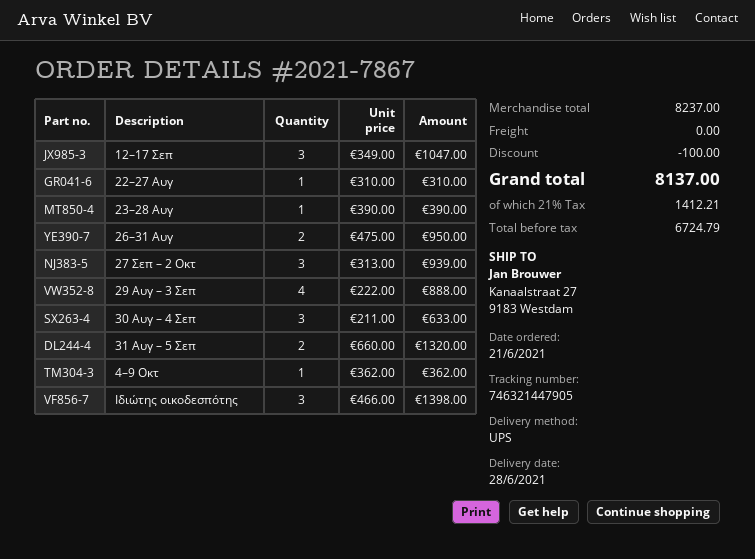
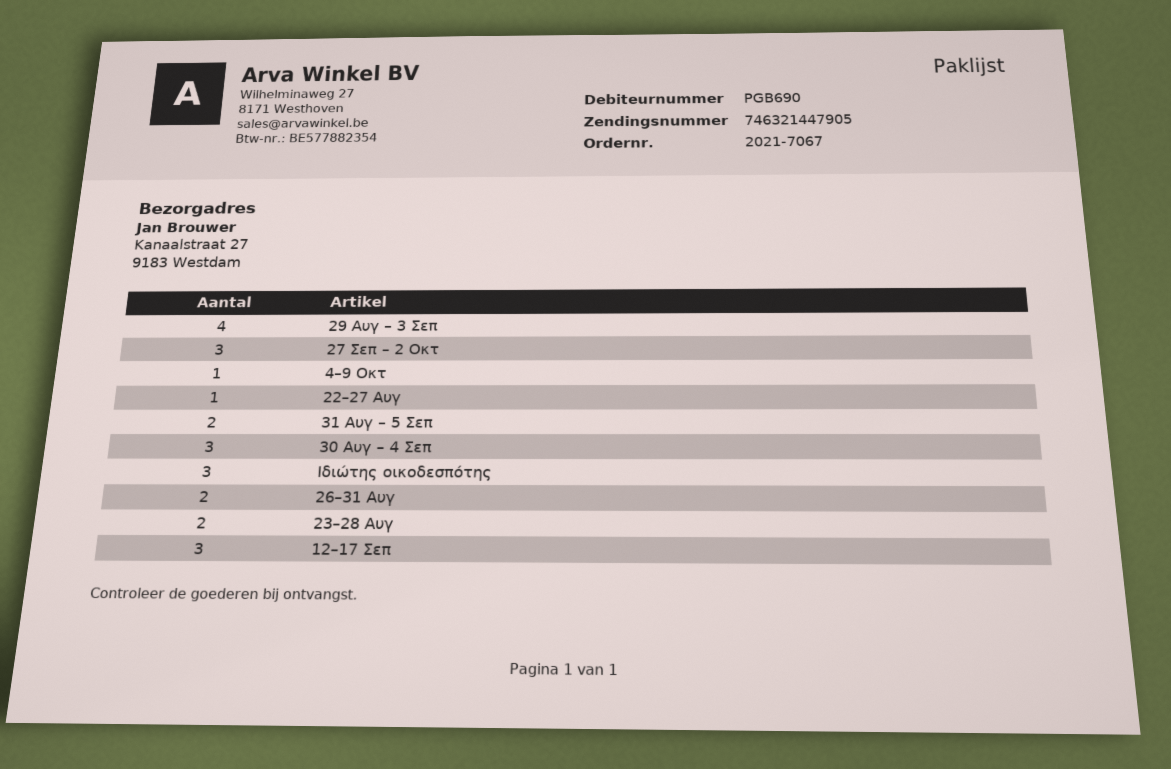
order number: 2021-7867 -> 2021-7067
23–28 Αυγ: 1 -> 2

